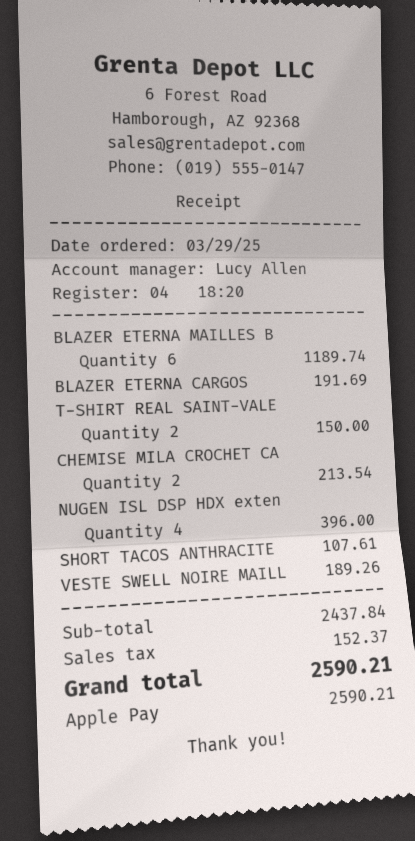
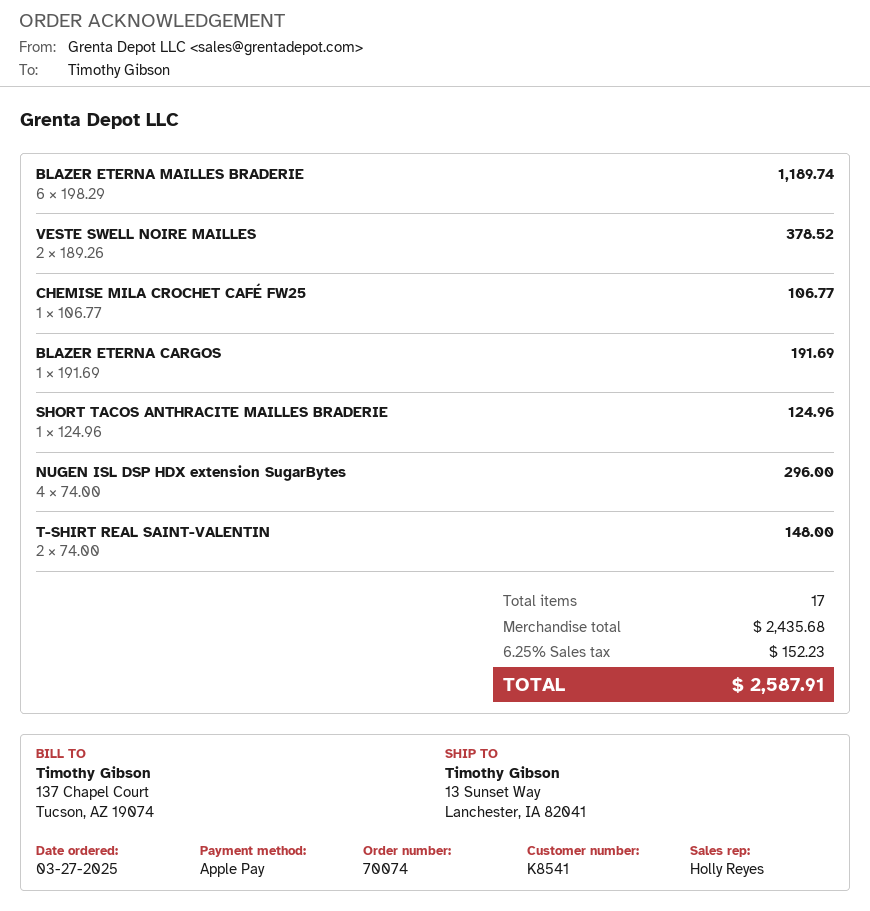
order date: 2025-03-29 -> 2025-03-27
sales rep: Lucy Allen -> Holly Reyes
T-SHIRT REAL SAINT-VALE: 2 for 150.00 -> 2 for 148.00
CHEMISE MILA CROCHET CA: 2 for 213.54 -> 1 for 106.77
NUGEN ISL DSP HDX exten: 4 for 396.00 -> 4 for 296.00
SHORT TACOS ANTHRACITE: 1 for 107.61 -> 1 for 124.96
VESTE SWELL NOIRE MAILL: 1 for 189.26 -> 2 for 378.52
subtotal: 2437.84 -> 2435.68
tax: 152.37 -> 152.23
total: 2590.21 -> 2587.91

